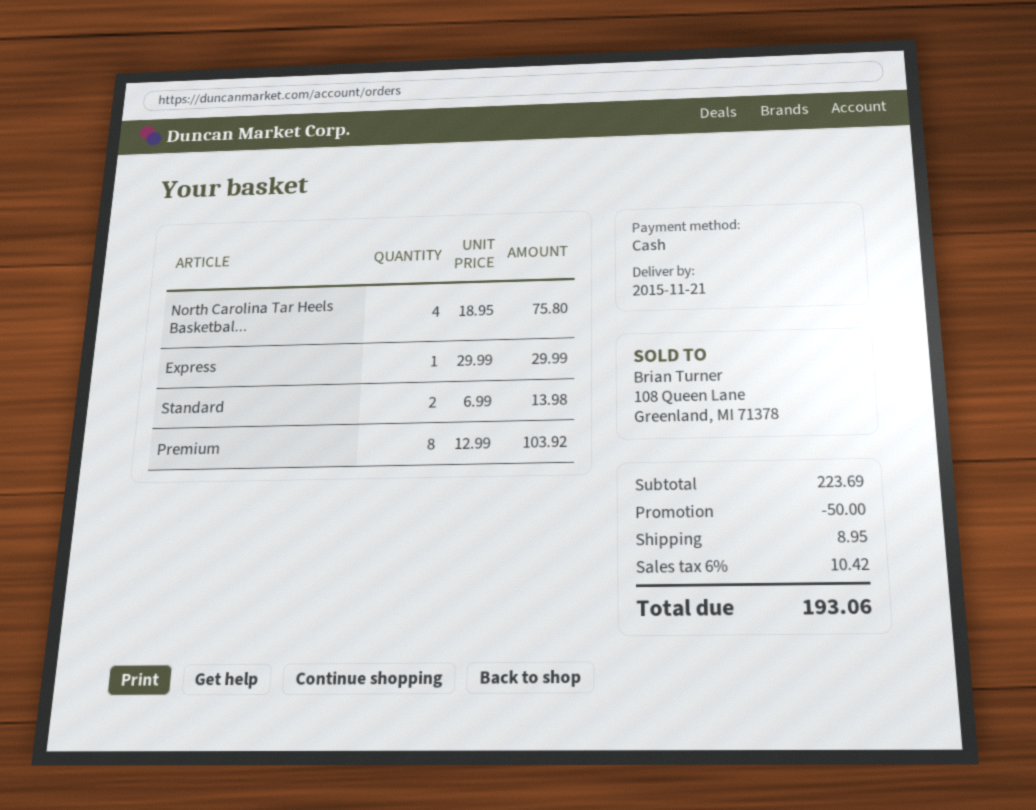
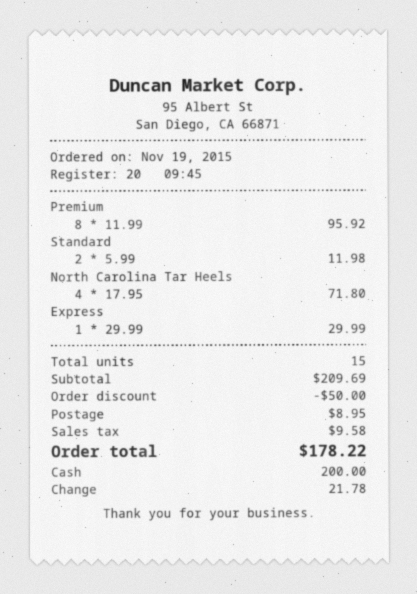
North Carolina Tar Heels Basketbal...: 4 x 18.95 = 75.80 -> 4 x 17.95 = 71.80
Standard: 2 x 6.99 = 13.98 -> 2 x 5.99 = 11.98
Premium: 8 x 12.99 = 103.92 -> 8 x 11.99 = 95.92
subtotal: 223.69 -> 209.69
tax: 10.42 -> 9.58
total: 193.06 -> 178.22

